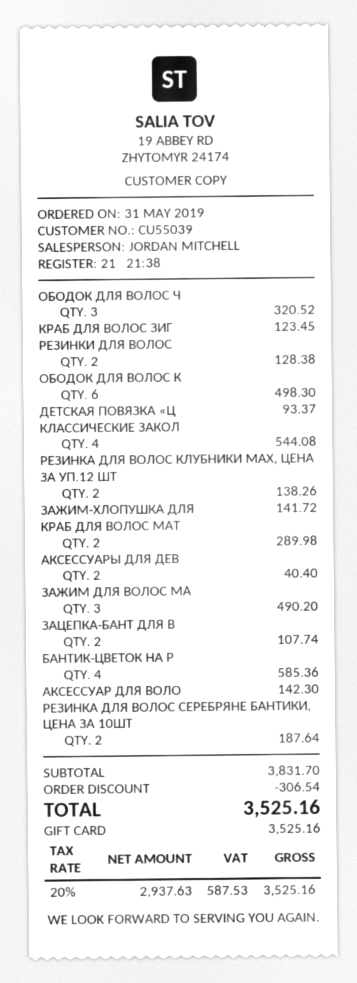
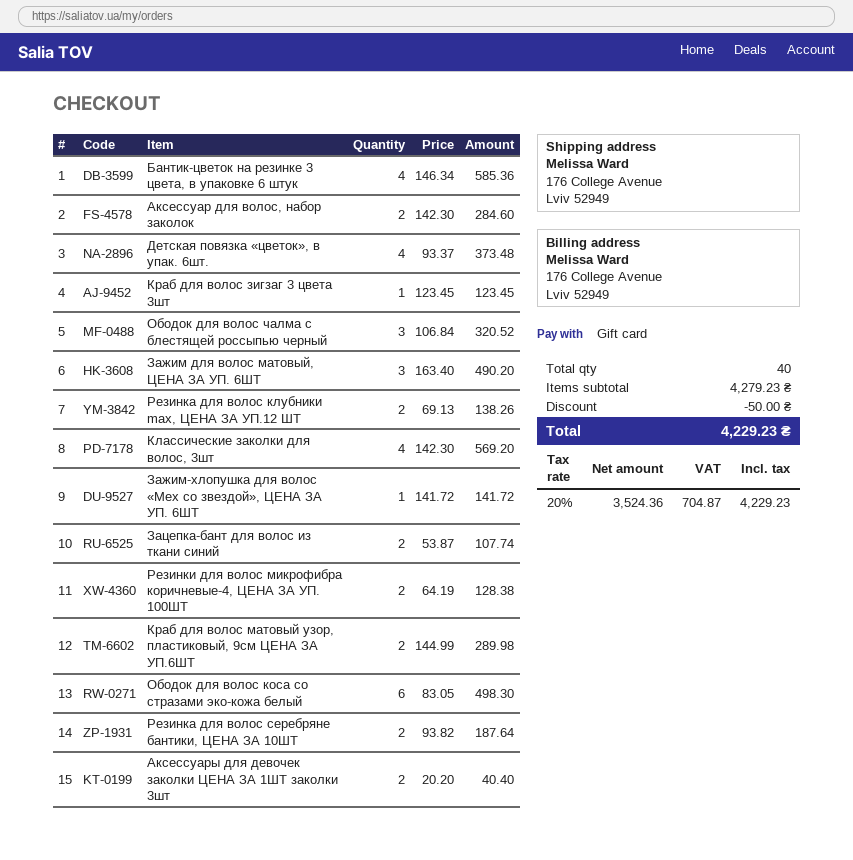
ДЕТСКАЯ ПОВЯЗКА «Ц: 1 for 93.37 -> 4 for 373.48
КЛАССИЧЕСКИЕ ЗАКОЛ: 4 for 544.08 -> 4 for 569.20
АКСЕССУАР ДЛЯ ВОЛО: 1 for 142.30 -> 2 for 284.60
subtotal: 3831.70 -> 4279.23
discount: 306.54 -> 50.00
net: 2937.63 -> 3524.36
tax: 20% = 587.53 -> 20% = 704.87
total: 3525.16 -> 4229.23

